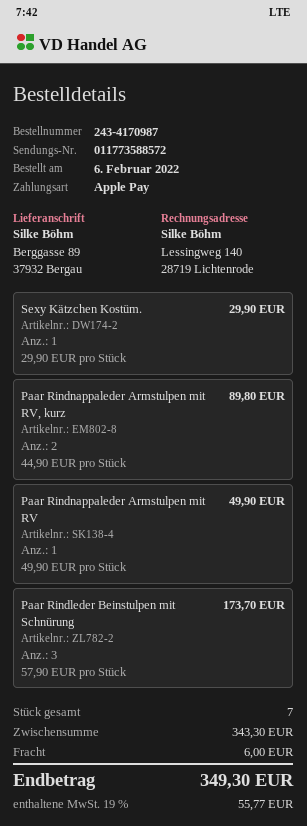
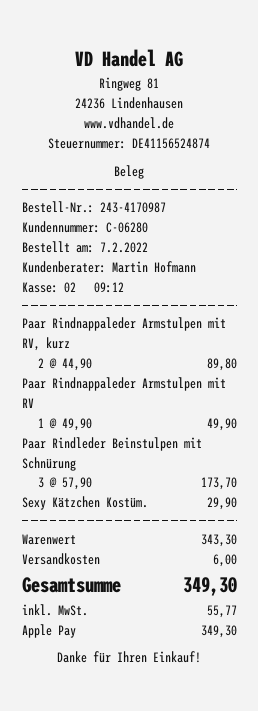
order date: 2022-02-06 -> 2022-02-07

